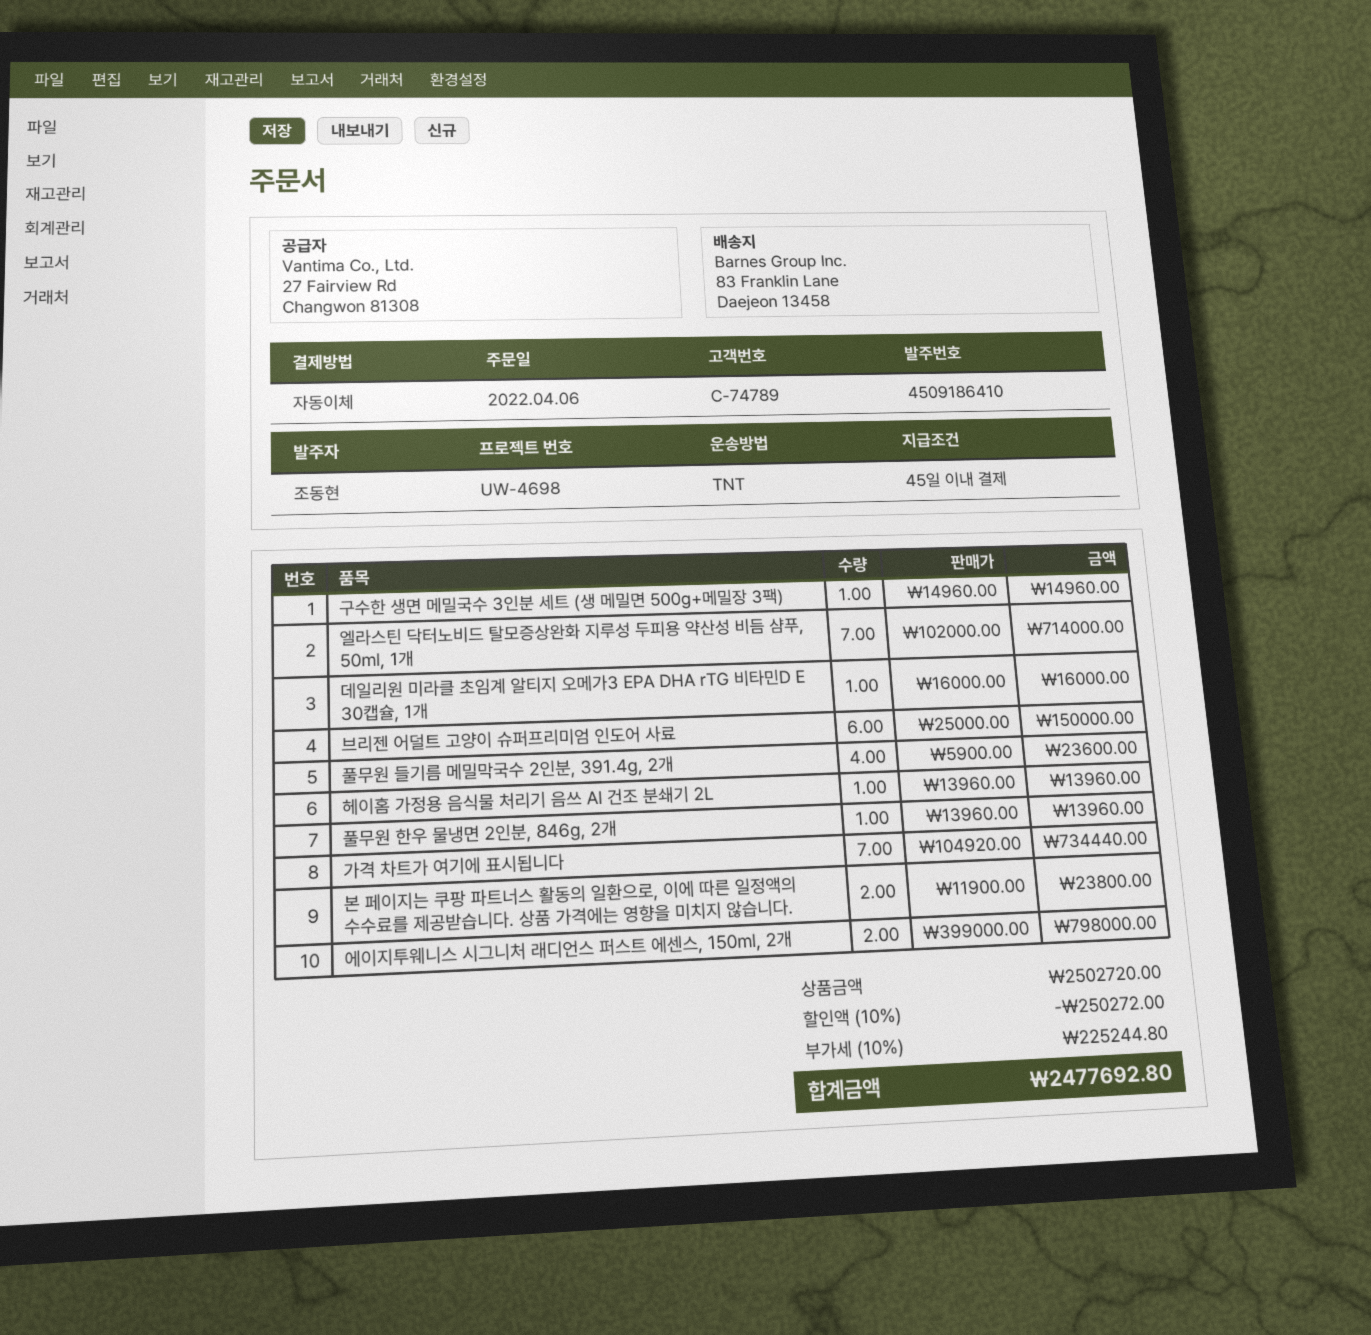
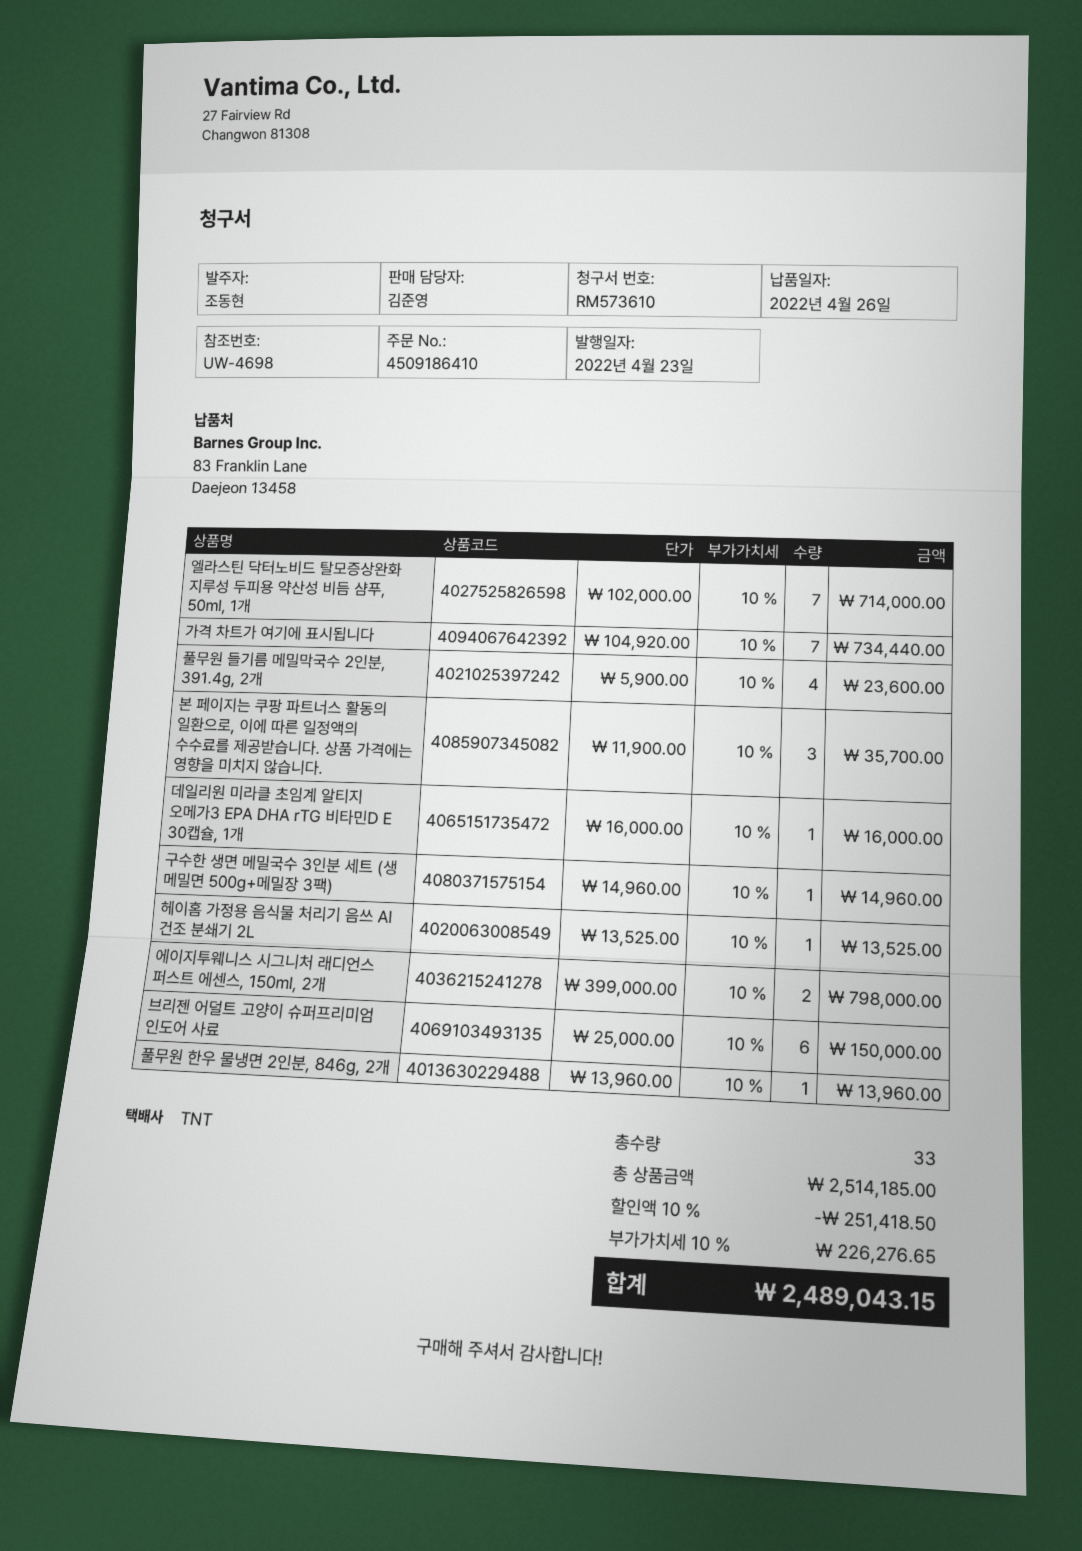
헤이홈 가정용 음식물 처리기 음쓰 AI 건조 분쇄기 2L: 1 x 13960.00 = 13960.00 -> 1 x 13525.00 = 13525.00
본 페이지는 쿠팡 파트너스 활동의 일환으로, 이에 따른 일정액의 수수료를 제공받습니다. 상품 가격에는 영향을 미치지 않습니다.: 2 x 11900.00 = 23800.00 -> 3 x 11900.00 = 35700.00
subtotal: 2502720.00 -> 2514185.00
discount: 10% = 250272.00 -> 10% = 251418.50
tax: 10% = 225244.80 -> 10% = 226276.65
total: 2477692.80 -> 2489043.15

